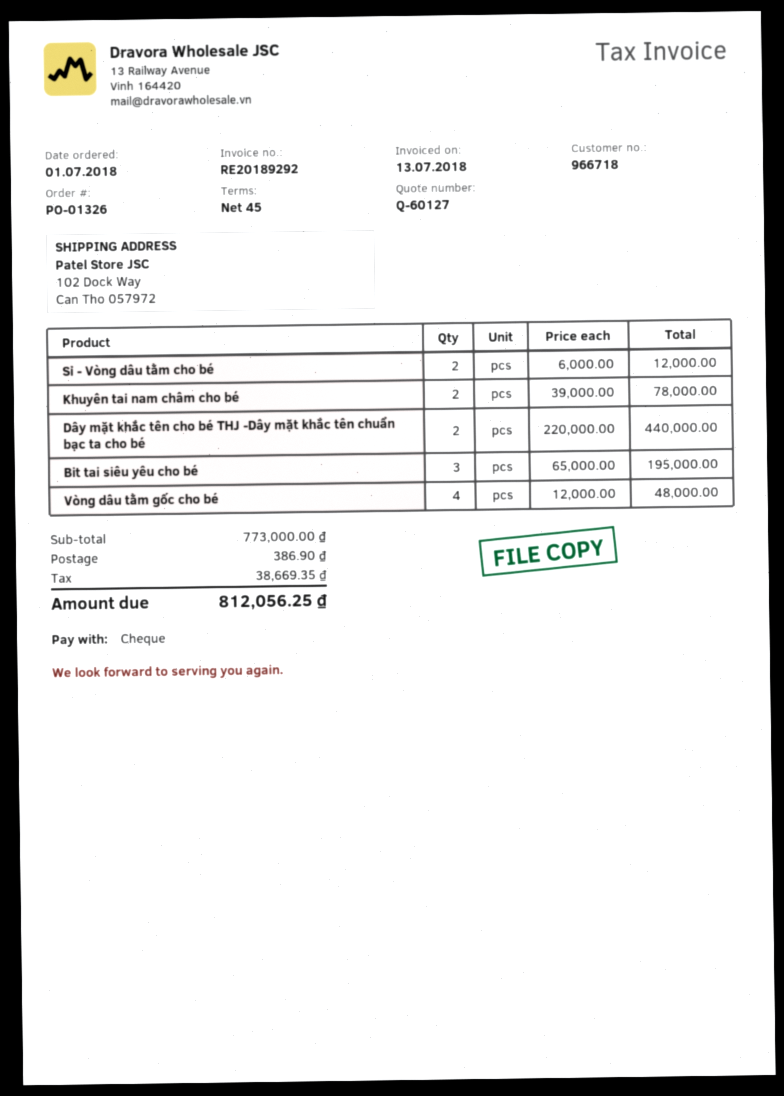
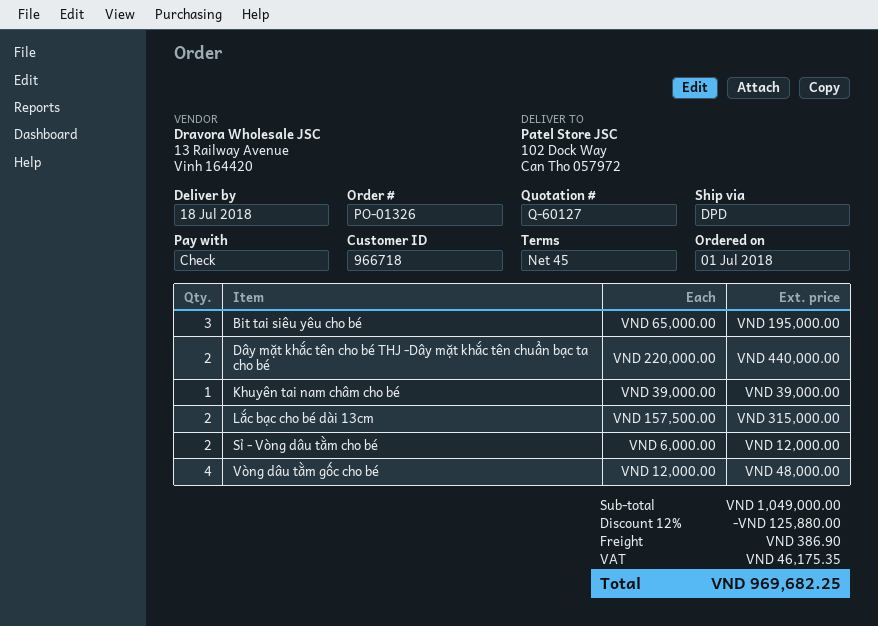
Khuyên tai nam châm cho bé: 2 x 39000.00 = 78000.00 -> 1 x 39000.00 = 39000.00
Lắc bạc cho bé dài 13cm: none -> 2 x 157500.00 = 315000.00
subtotal: 773000.00 -> 1049000.00
discount: none -> 12% = 125880.00
tax: 38669.35 -> 46175.35
total: 812056.25 -> 969682.25

